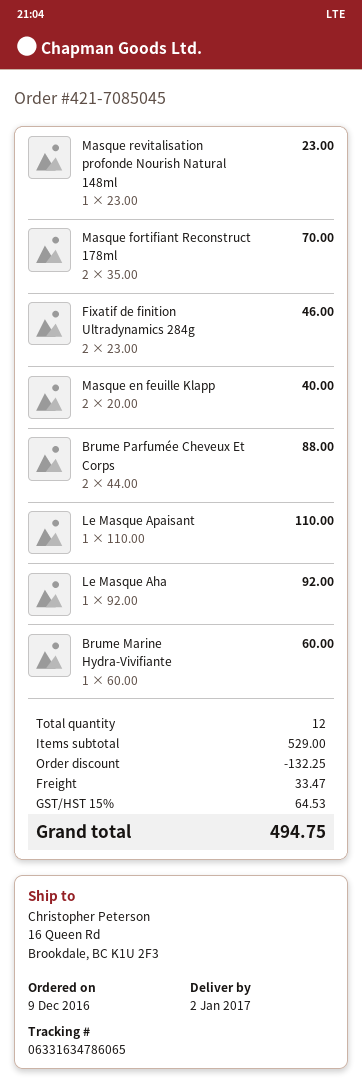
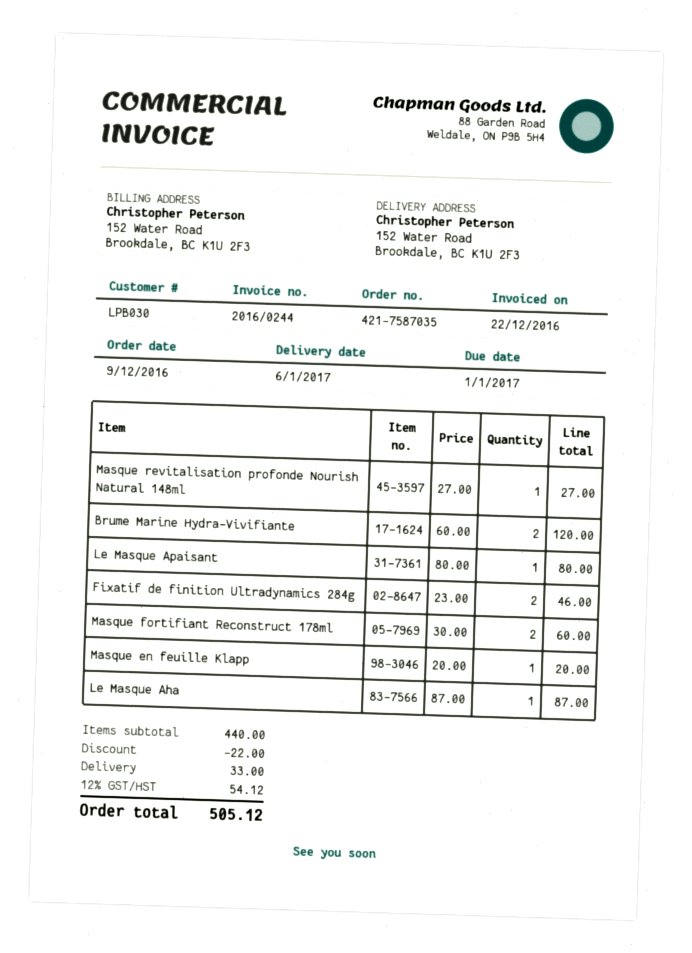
order number: 421-7085045 -> 421-7587035
delivery date: 2017-01-02 -> 2017-01-06
ship to: 16 Queen Rd, Brookdale, BC K1U 2F3 -> 152 Water Road, Brookdale, BC K1U 2F3
Masque revitalisation profonde Nourish Natural 148ml: 1 x 23.00 = 23.00 -> 1 x 27.00 = 27.00
Masque fortifiant Reconstruct 178ml: 2 x 35.00 = 70.00 -> 2 x 30.00 = 60.00
Masque en feuille Klapp: 2 x 20.00 = 40.00 -> 1 x 20.00 = 20.00
Brume Parfumée Cheveux Et Corps: 2 x 44.00 = 88.00 -> none
Le Masque Apaisant: 1 x 110.00 = 110.00 -> 1 x 80.00 = 80.00
Le Masque Aha: 1 x 92.00 = 92.00 -> 1 x 87.00 = 87.00
Brume Marine Hydra-Vivifiante: 1 x 60.00 = 60.00 -> 2 x 60.00 = 120.00
subtotal: 529.00 -> 440.00
discount: 132.25 -> 22.00
shipping: 33.47 -> 33.00
tax: 15% = 64.53 -> 12% = 54.12
total: 494.75 -> 505.12

